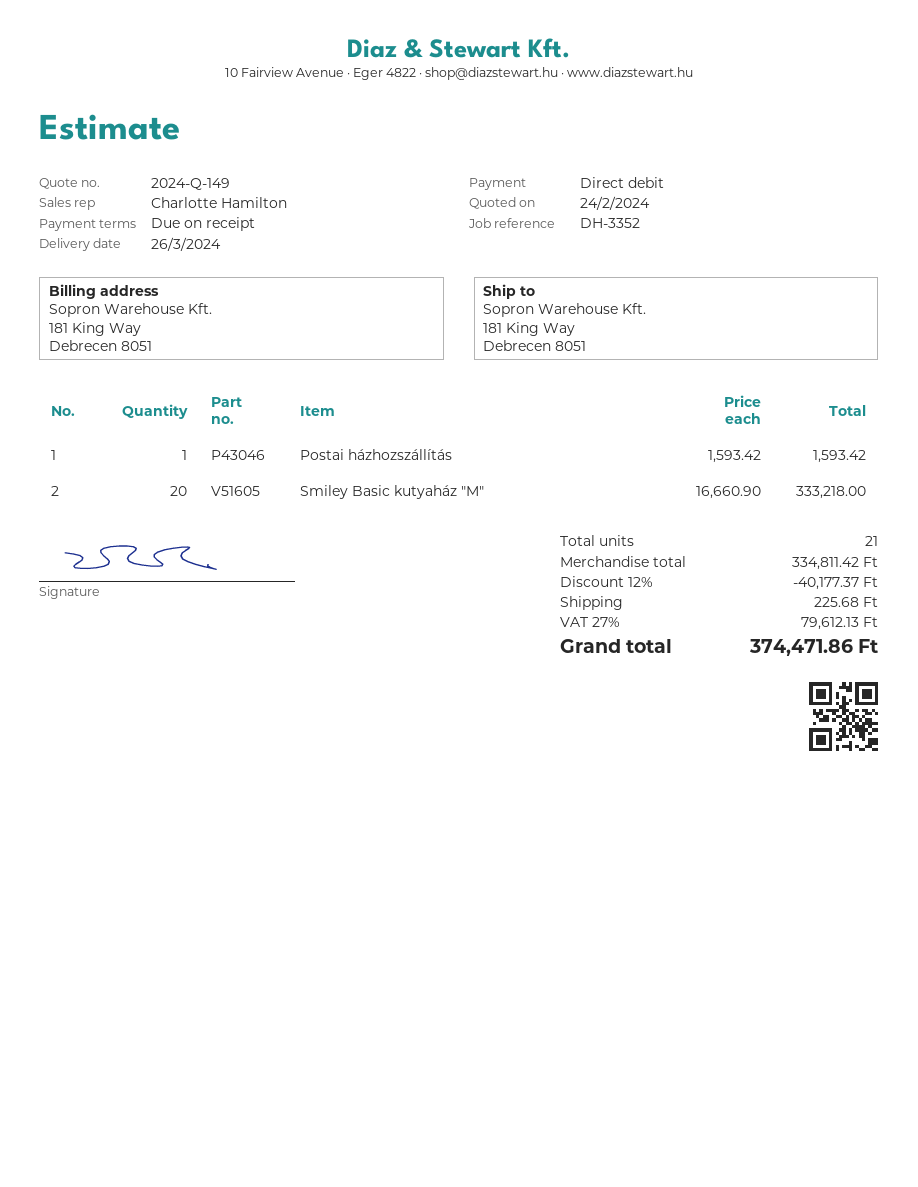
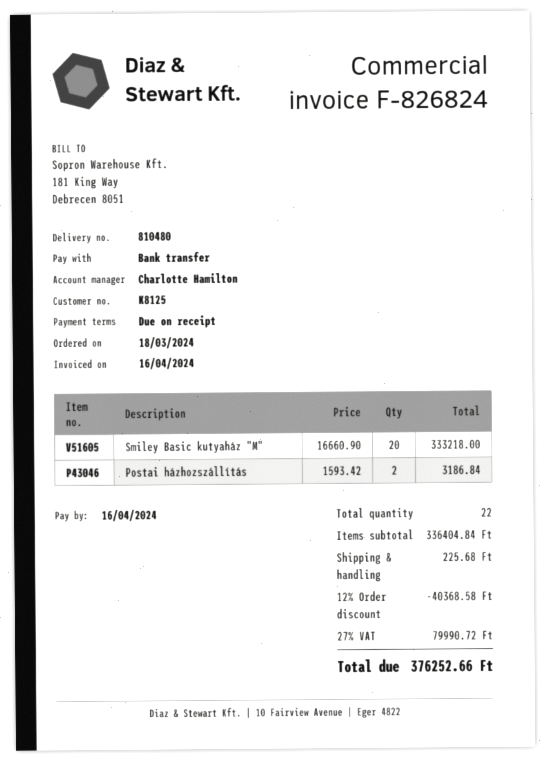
payment method: direct debit -> bank transfer
Postai házhozszállítás: 1 x 1593.42 = 1593.42 -> 2 x 1593.42 = 3186.84
total quantity: 21 -> 22
subtotal: 334811.42 -> 336404.84
discount: 12% = 40177.37 -> 12% = 40368.58
tax: 27% = 79612.13 -> 27% = 79990.72
total: 374471.86 -> 376252.66

